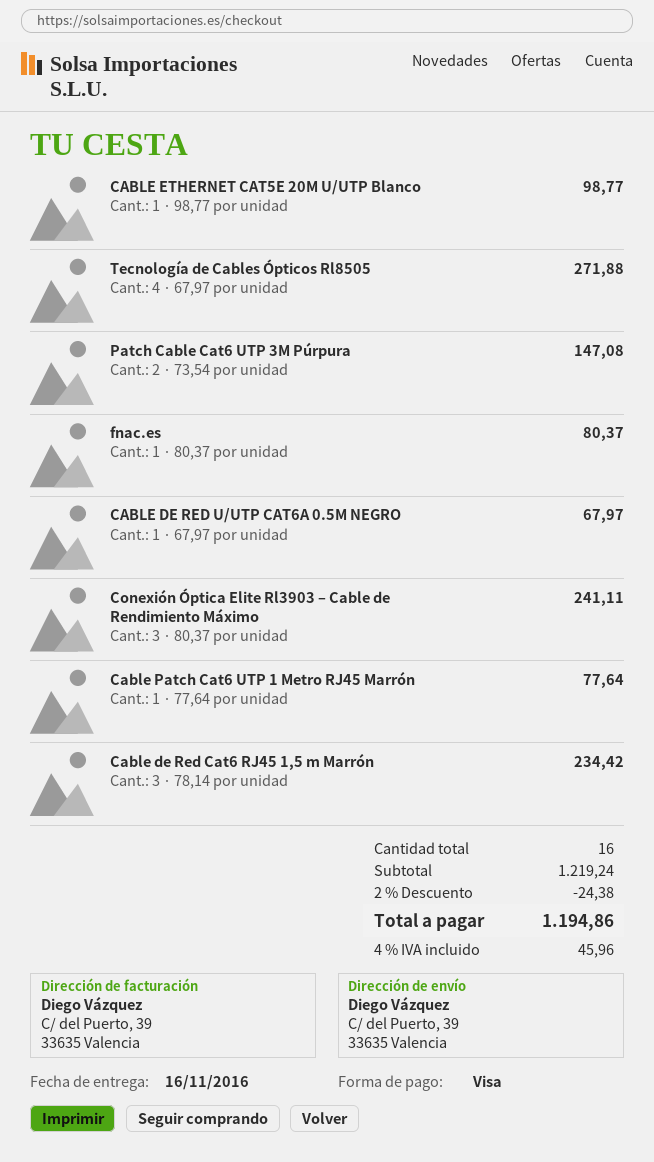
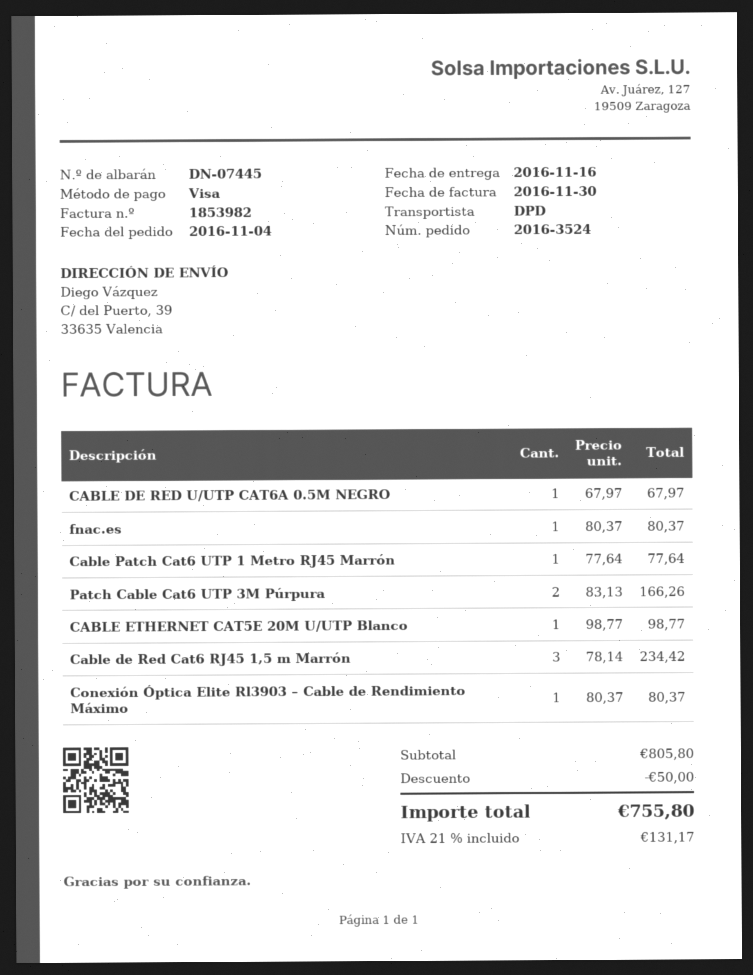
Tecnología de Cables Ópticos Rl8505: 4 x 67.97 = 271.88 -> none
Patch Cable Cat6 UTP 3M Púrpura: 2 x 73.54 = 147.08 -> 2 x 83.13 = 166.26
Conexión Óptica Elite Rl3903 – Cable de Rendimiento Máximo: 3 x 80.37 = 241.11 -> 1 x 80.37 = 80.37
subtotal: 1219.24 -> 805.80
discount: 24.38 -> 50.00
tax: 4% = 45.96 -> 21% = 131.17
total: 1194.86 -> 755.80

